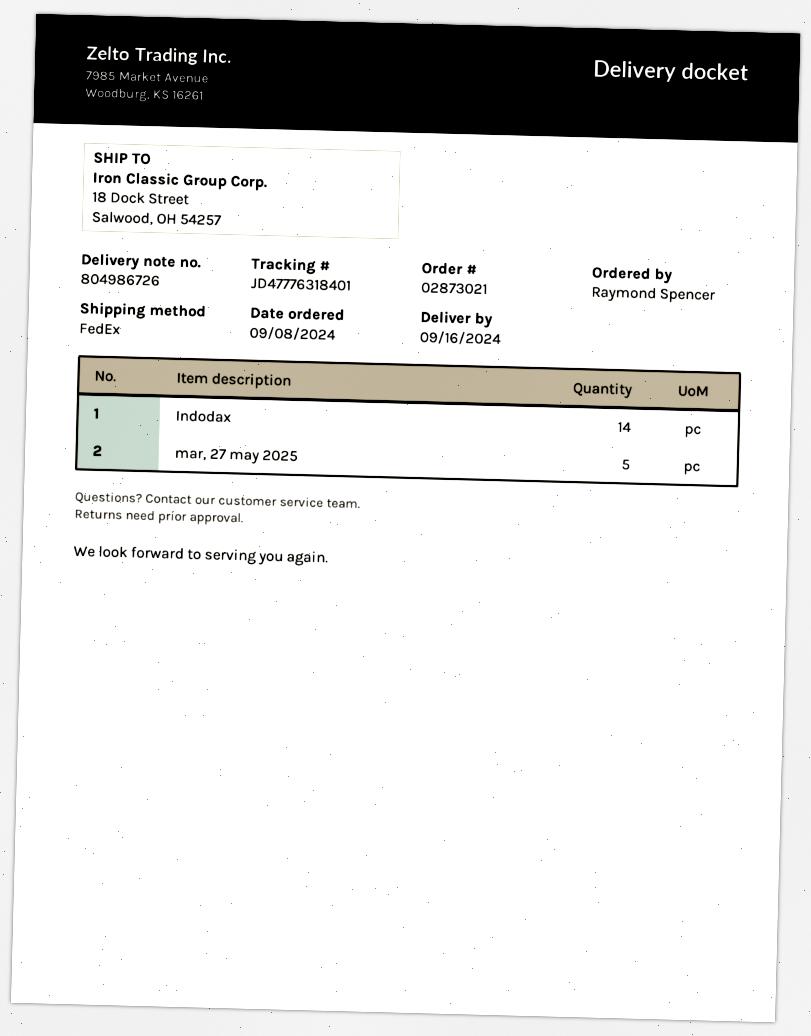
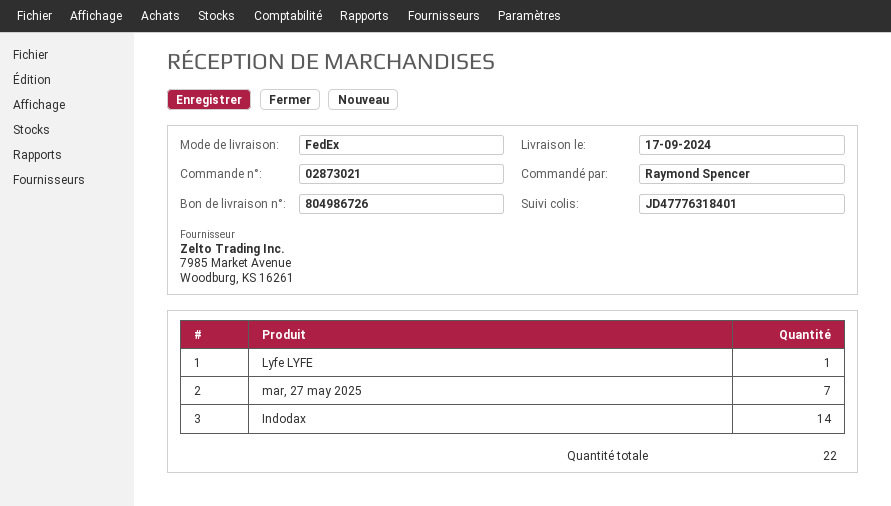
delivery date: 2024-09-16 -> 2024-09-17
mar, 27 may 2025: 5 -> 7
Lyfe LYFE: none -> 1

